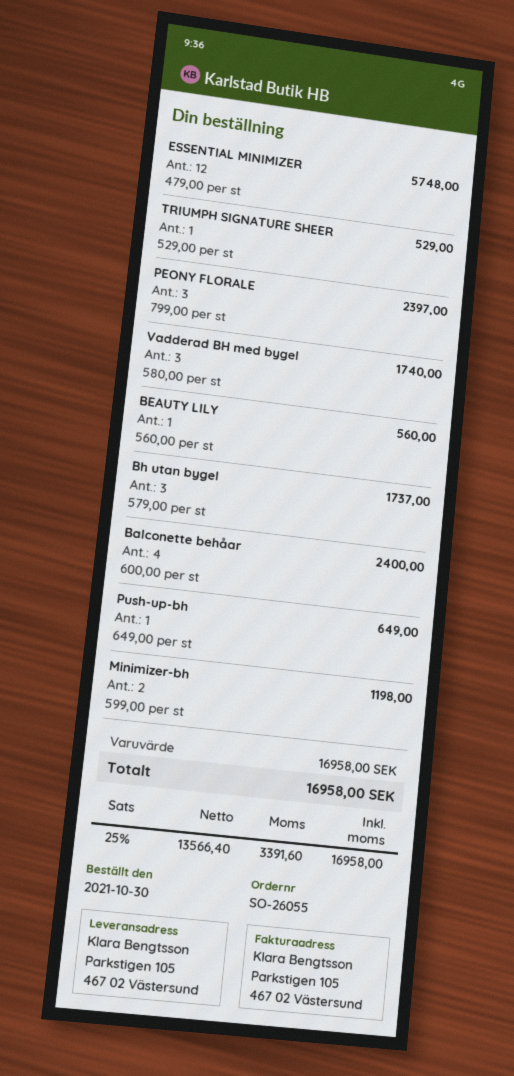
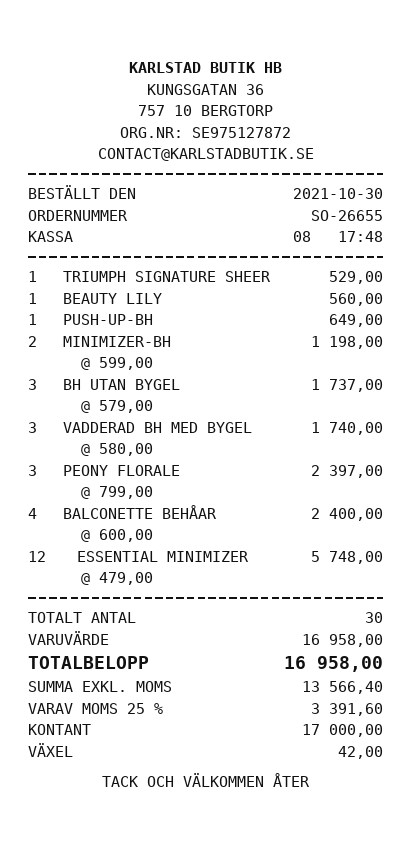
order number: SO-26055 -> SO-26655

